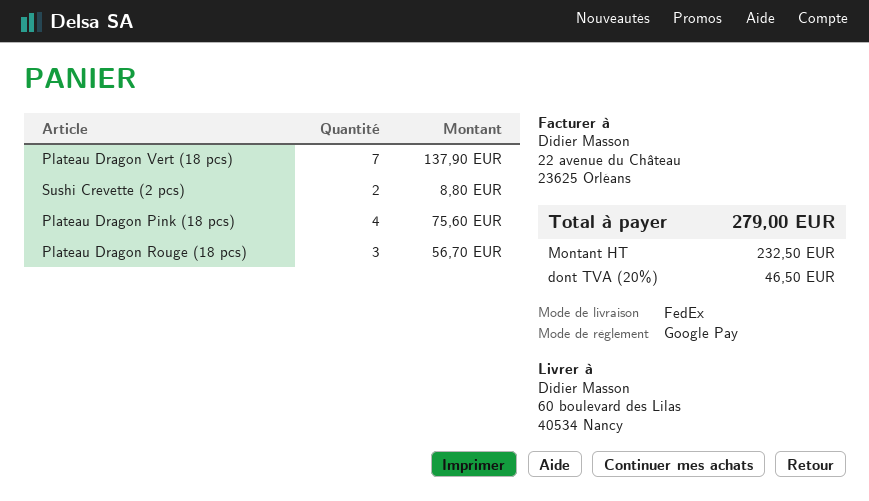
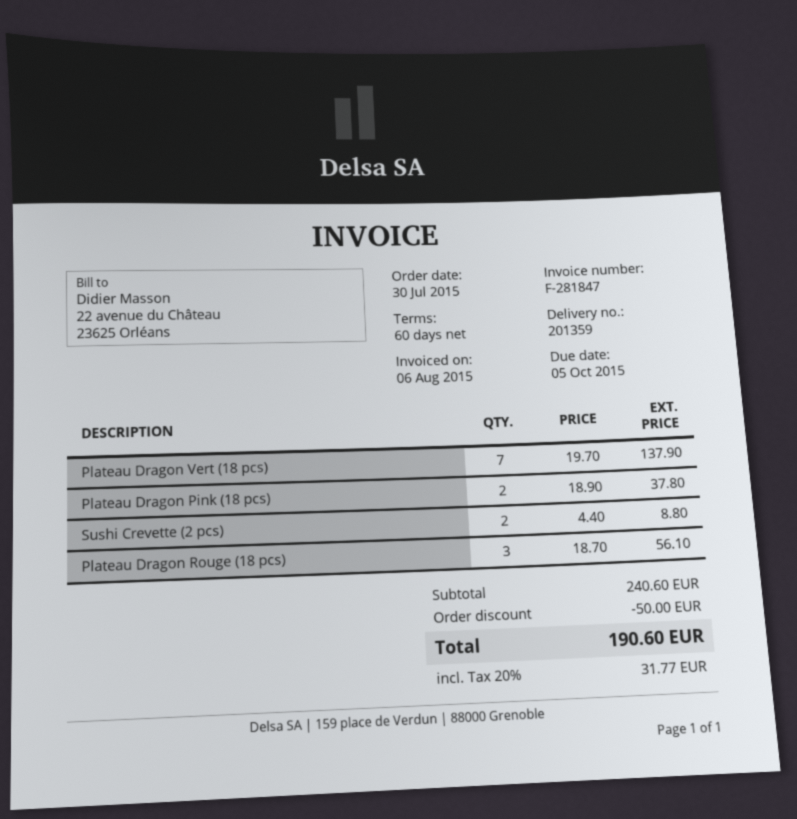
Plateau Dragon Pink (18 pcs): 4 for 75.60 -> 2 for 37.80
Plateau Dragon Rouge (18 pcs): 3 for 56.70 -> 3 for 56.10
discount: none -> 50.00
tax: 20% = 46.50 -> 20% = 31.77
total: 279.00 -> 190.60

